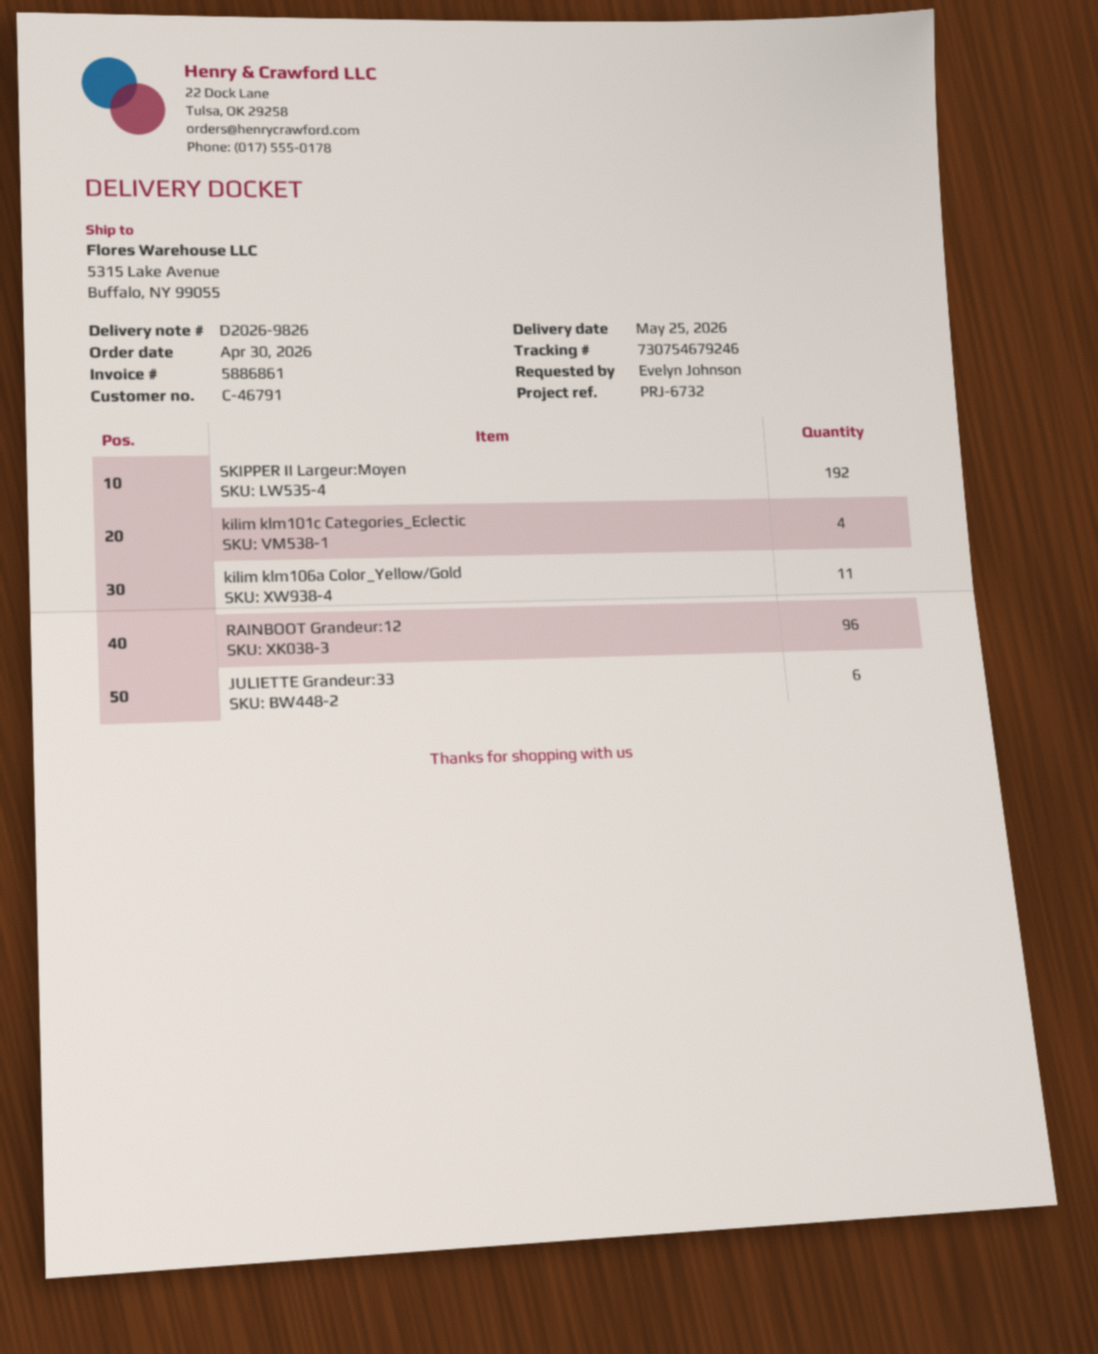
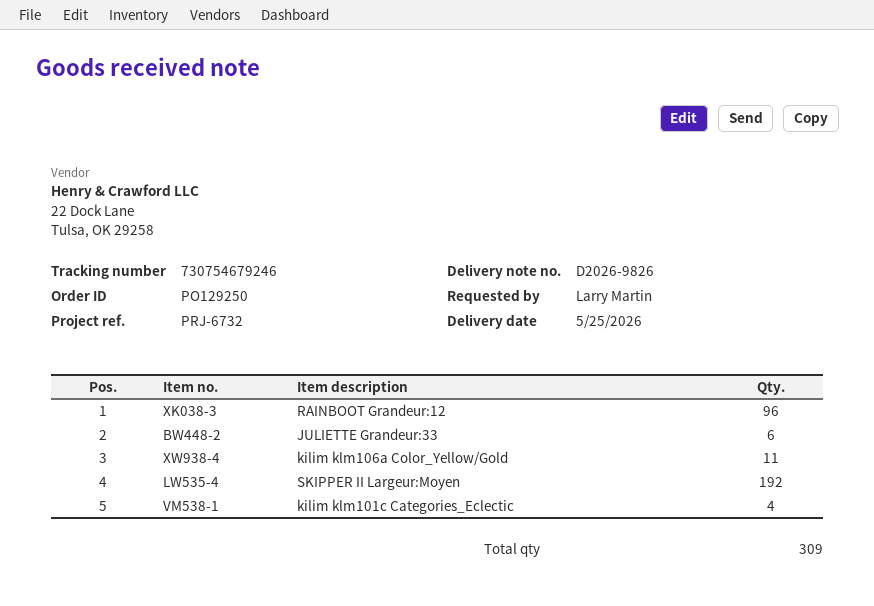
ordered by: Evelyn Johnson -> Larry Martin

